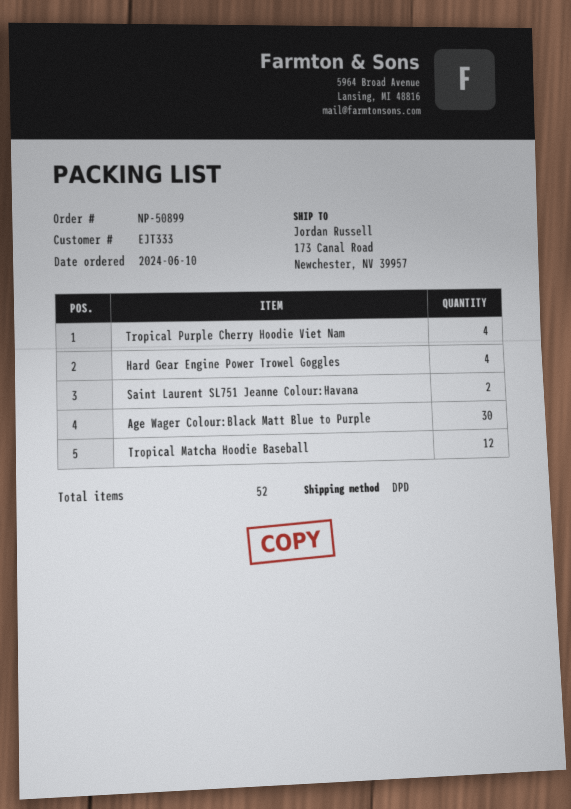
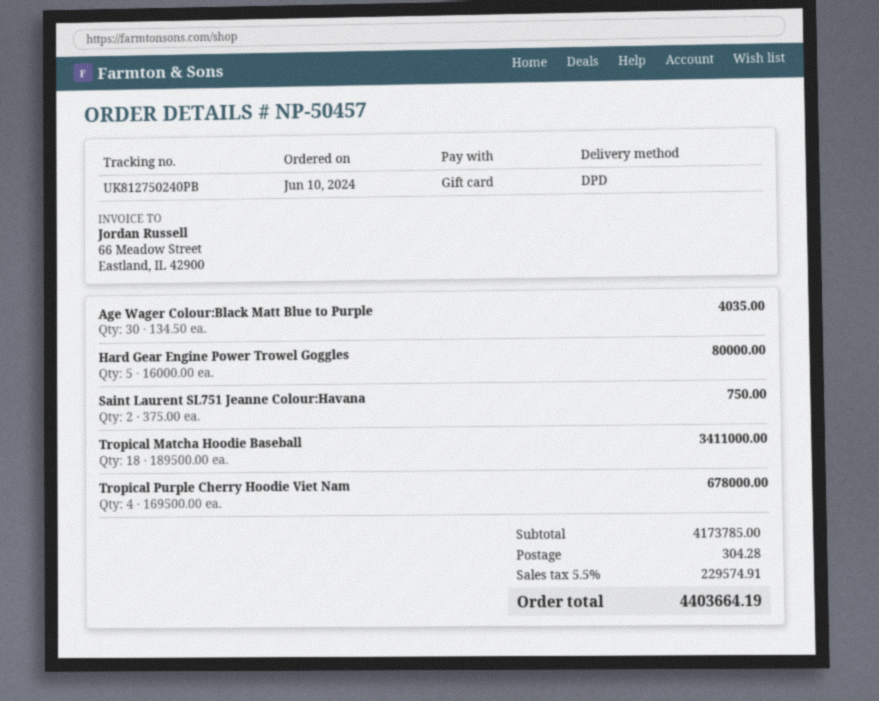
order number: NP-50899 -> NP-50457
Hard Gear Engine Power Trowel Goggles: 4 -> 5
Tropical Matcha Hoodie Baseball: 12 -> 18

